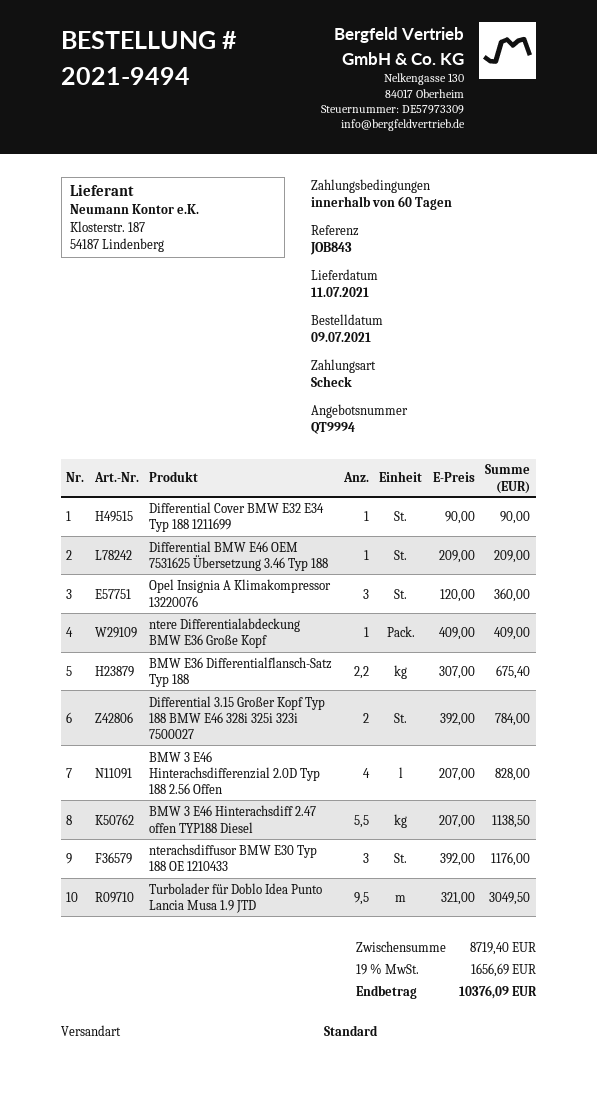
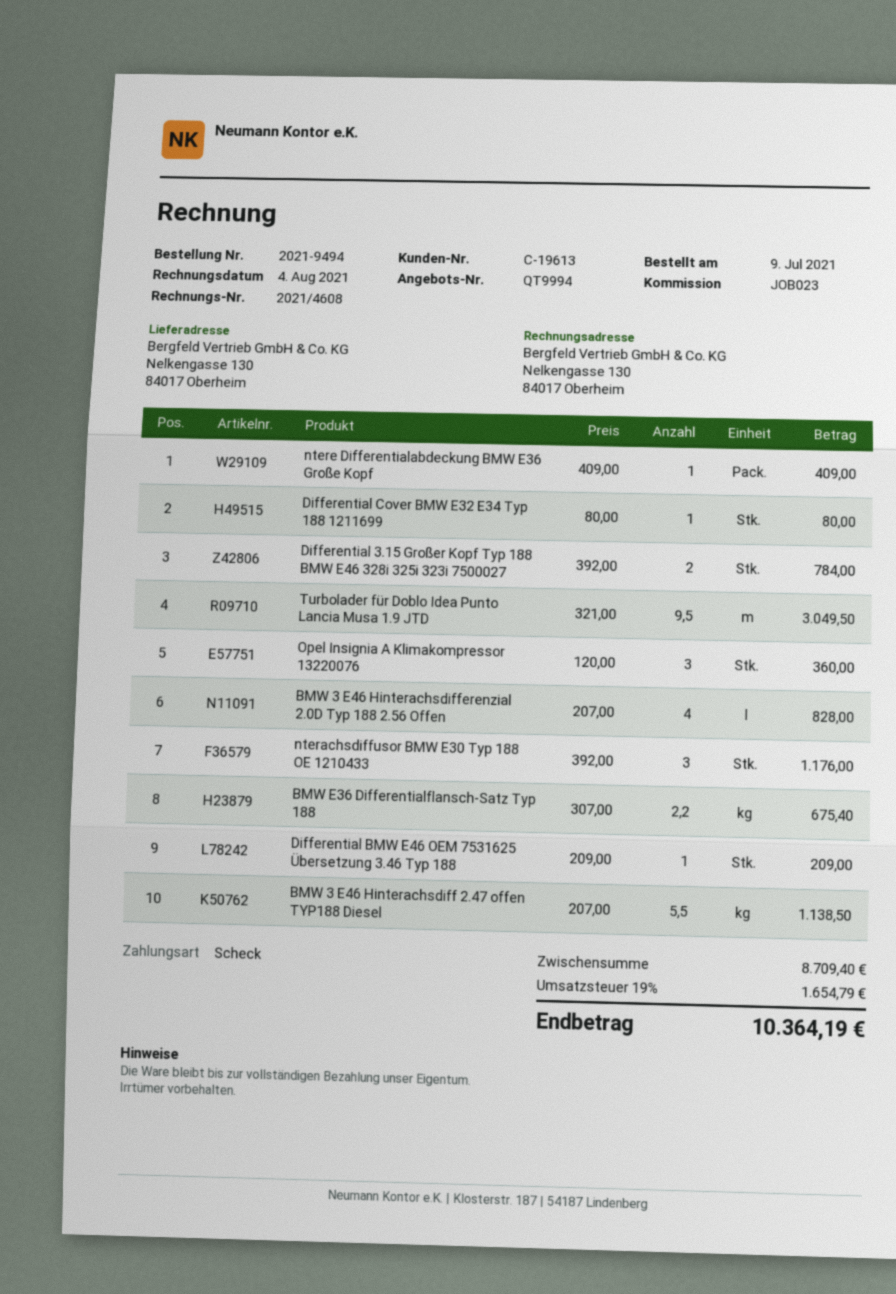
reference: JOB843 -> JOB023
Differential Cover BMW E32 E34 Typ 188 1211699: 1 x 90.00 = 90.00 -> 1 x 80.00 = 80.00
subtotal: 8719.40 -> 8709.40
tax: 19% = 1656.69 -> 19% = 1654.79
total: 10376.09 -> 10364.19

